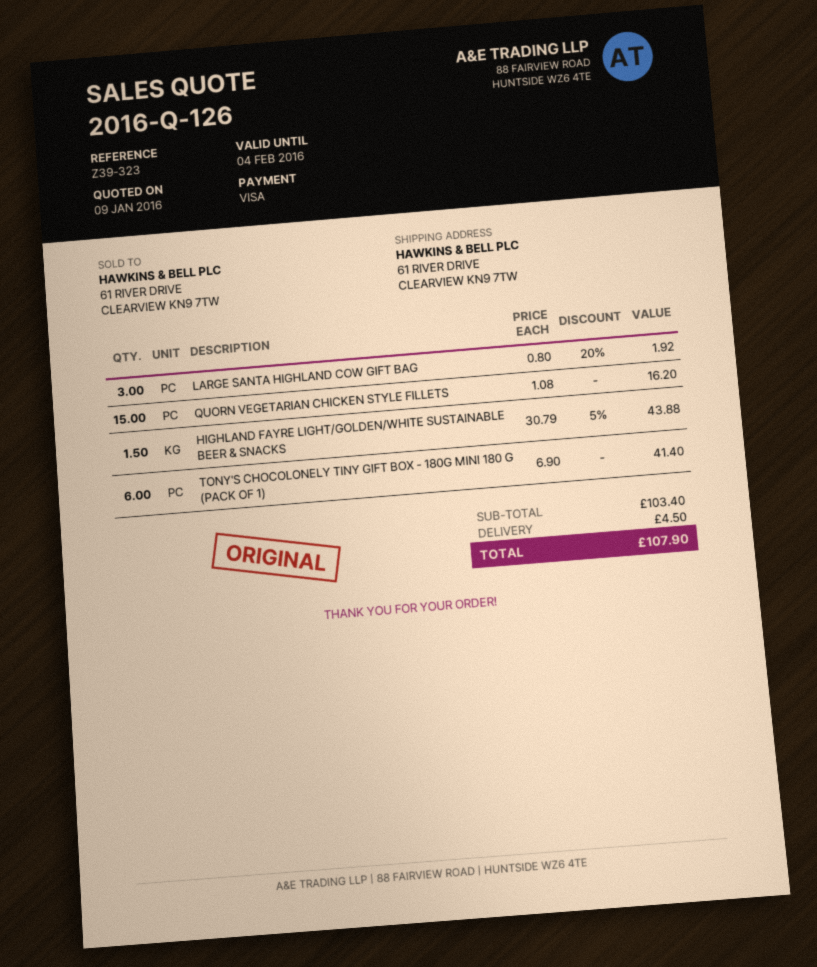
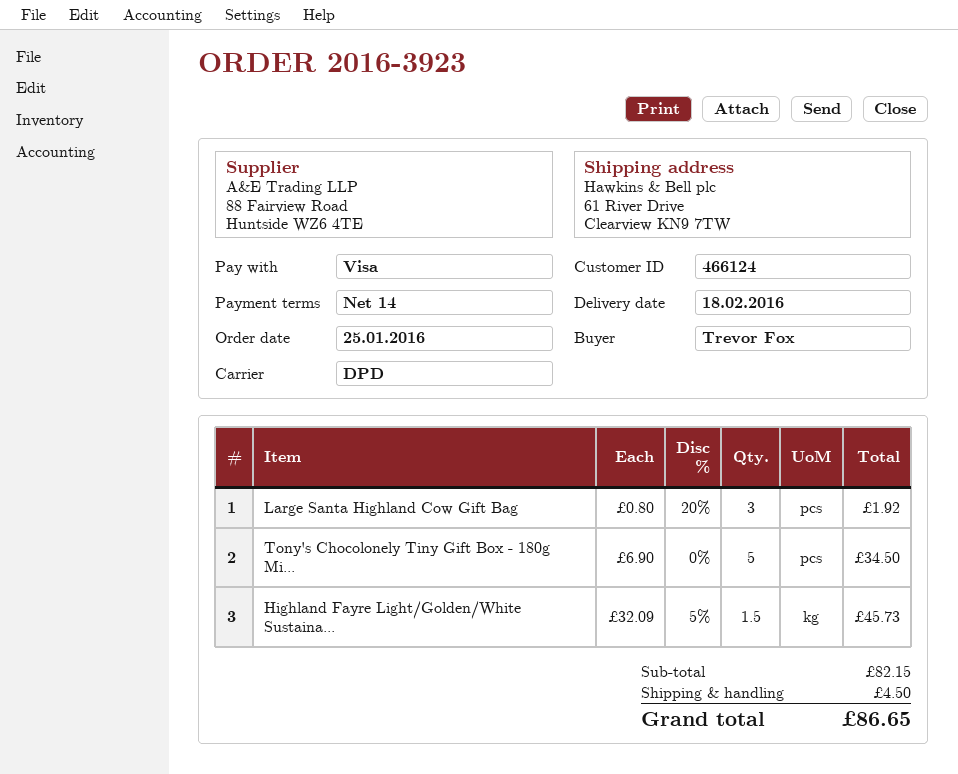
QUORN VEGETARIAN CHICKEN STYLE FILLETS: 15 x 1.08 = 16.20 -> none
HIGHLAND FAYRE LIGHT/GOLDEN/WHITE SUSTAINABLE BEER & SNACKS: 1.5 x 30.79 - 5% = 43.88 -> 1.5 x 32.09 - 5% = 45.73
TONY'S CHOCOLONELY TINY GIFT BOX - 180G MINI 180 G (PACK OF 1): 6 x 6.90 = 41.40 -> 5 x 6.90 = 34.50
subtotal: 103.40 -> 82.15
total: 107.90 -> 86.65

